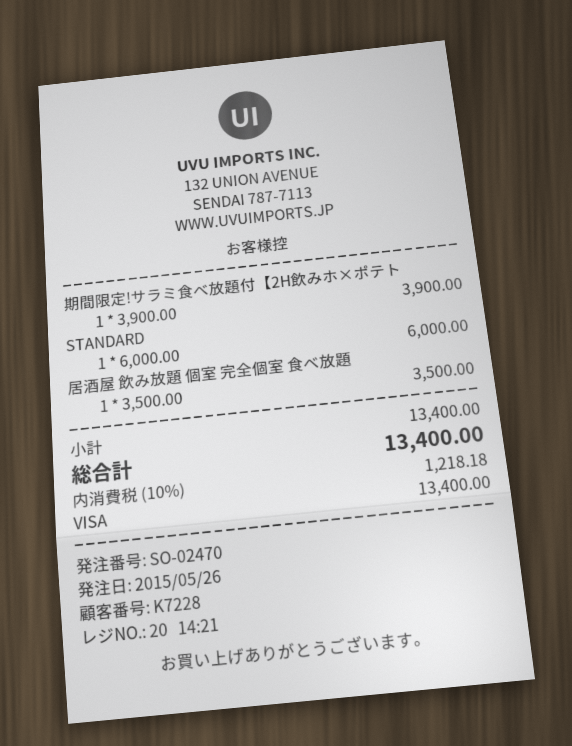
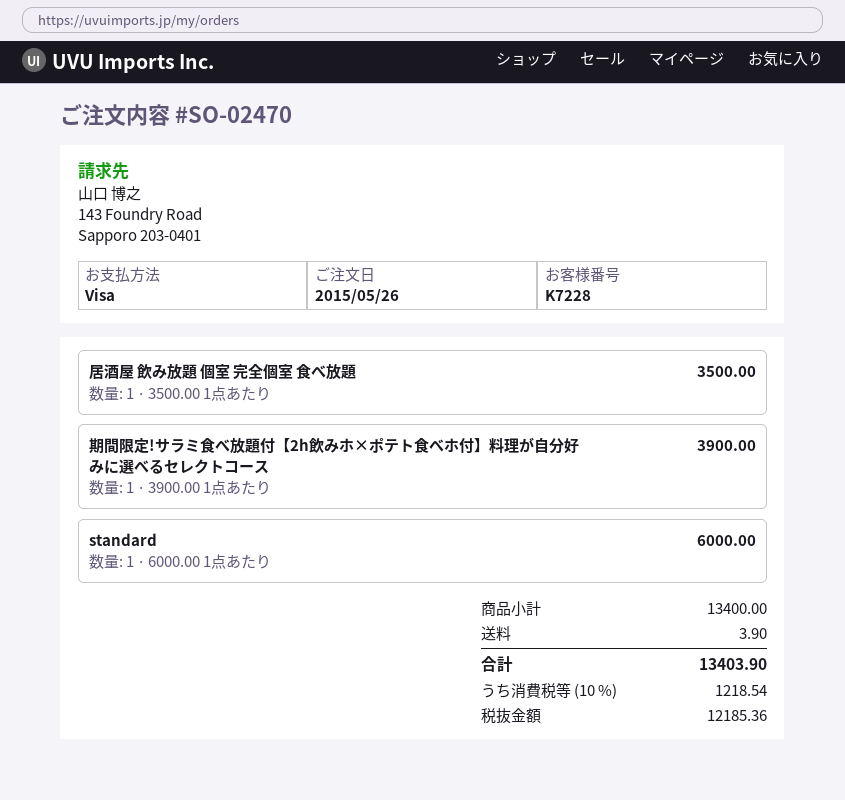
shipping: none -> 3.90
tax: 10% = 1218.18 -> 10% = 1218.54
total: 13400.00 -> 13403.90

